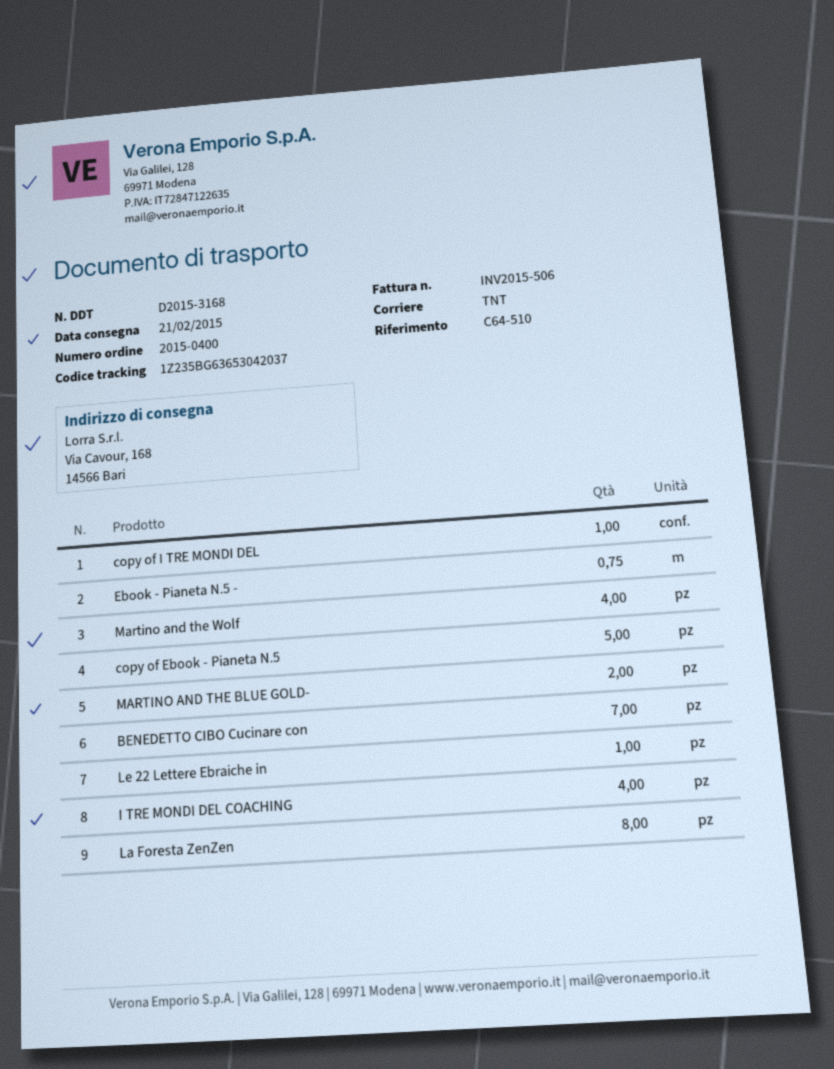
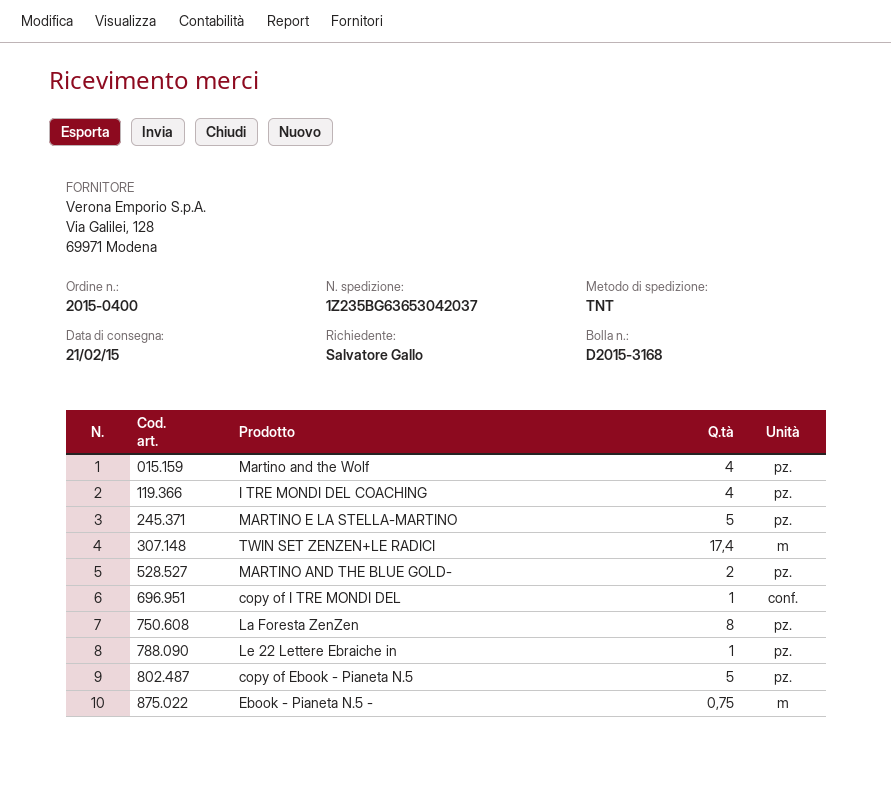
BENEDETTO CIBO Cucinare con: 7 -> none
MARTINO E LA STELLA-MARTINO: none -> 5
TWIN SET ZENZEN+LE RADICI: none -> 17.4

